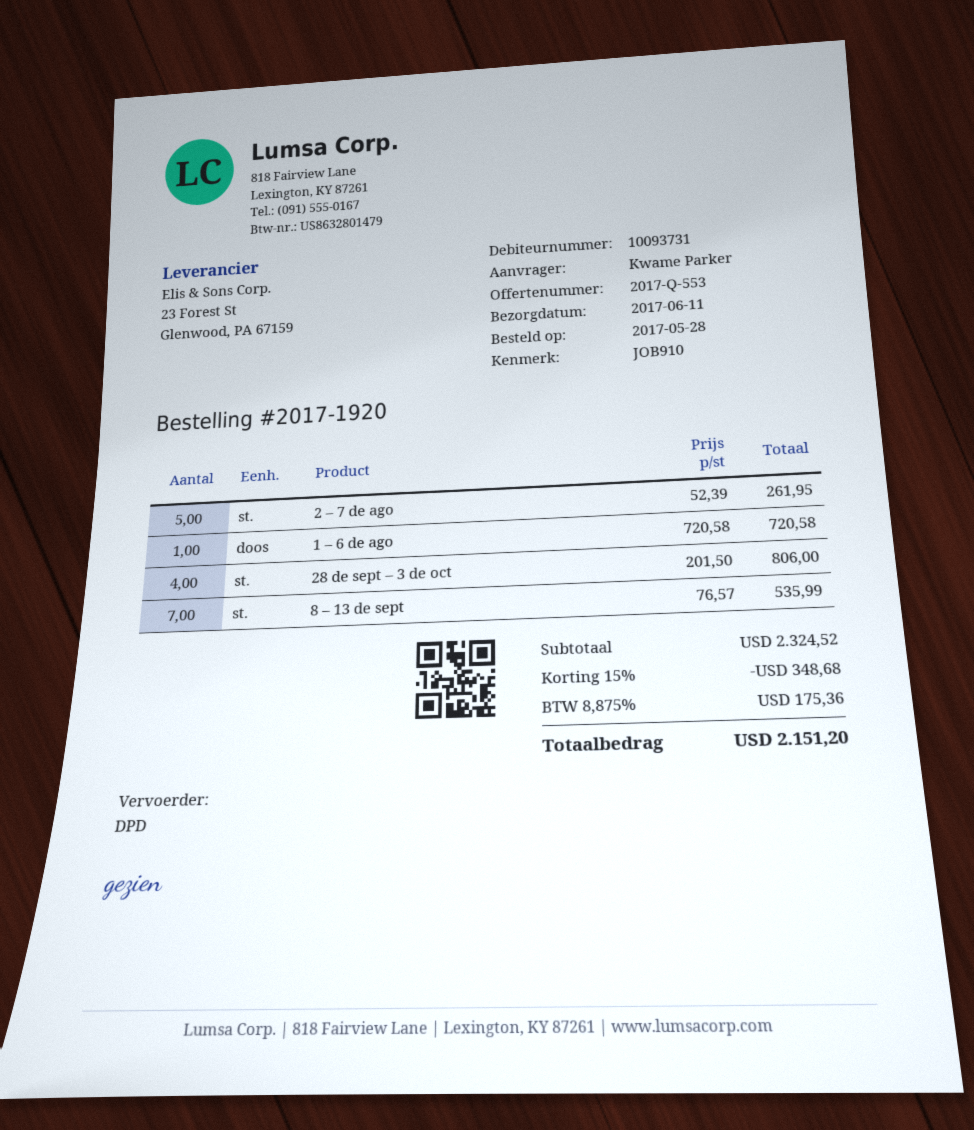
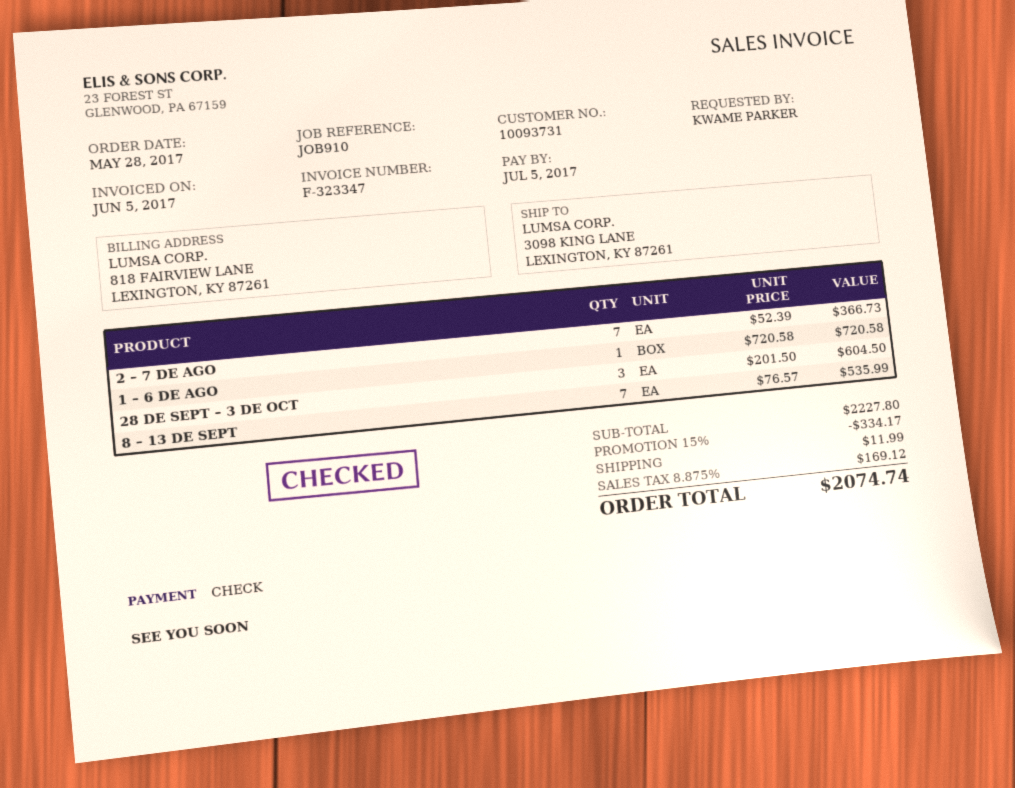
2 – 7 de ago: 5 x 52.39 = 261.95 -> 7 x 52.39 = 366.73
28 de sept – 3 de oct: 4 x 201.50 = 806.00 -> 3 x 201.50 = 604.50
subtotal: 2324.52 -> 2227.80
discount: 15% = 348.68 -> 15% = 334.17
shipping: none -> 11.99
tax: 8.875% = 175.36 -> 8.875% = 169.12
total: 2151.20 -> 2074.74

